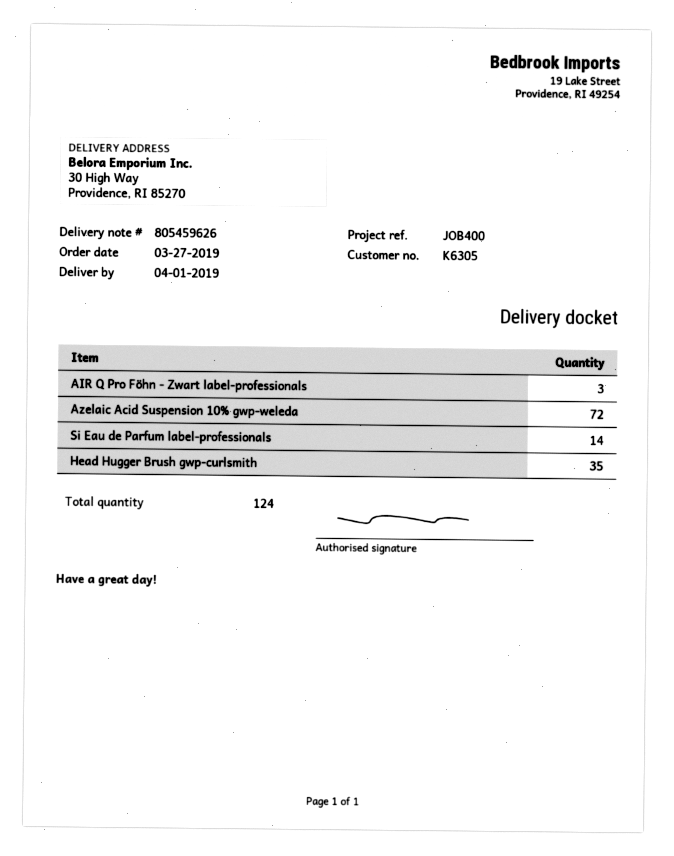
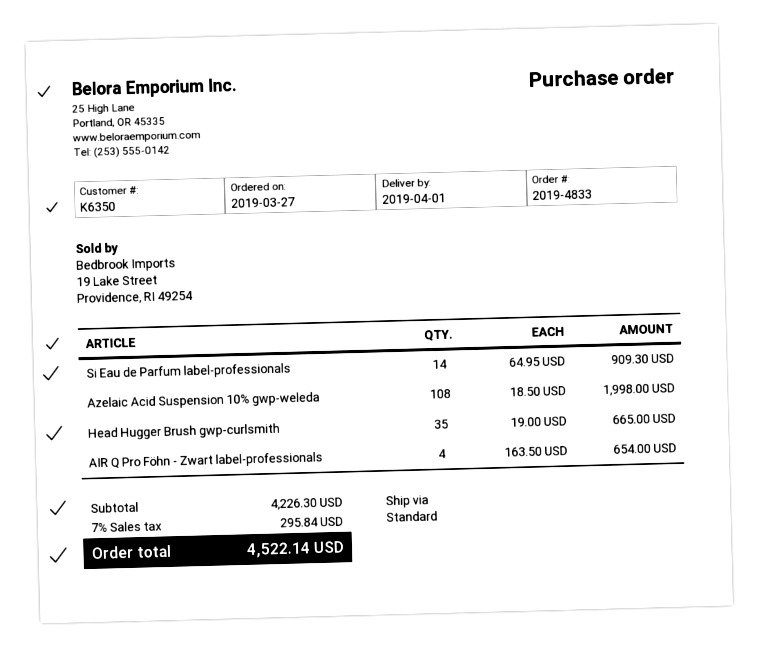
customer number: K6305 -> K6350
AIR Q Pro Föhn - Zwart label-professionals: 3 -> 4
Azelaic Acid Suspension 10% gwp-weleda: 72 -> 108

